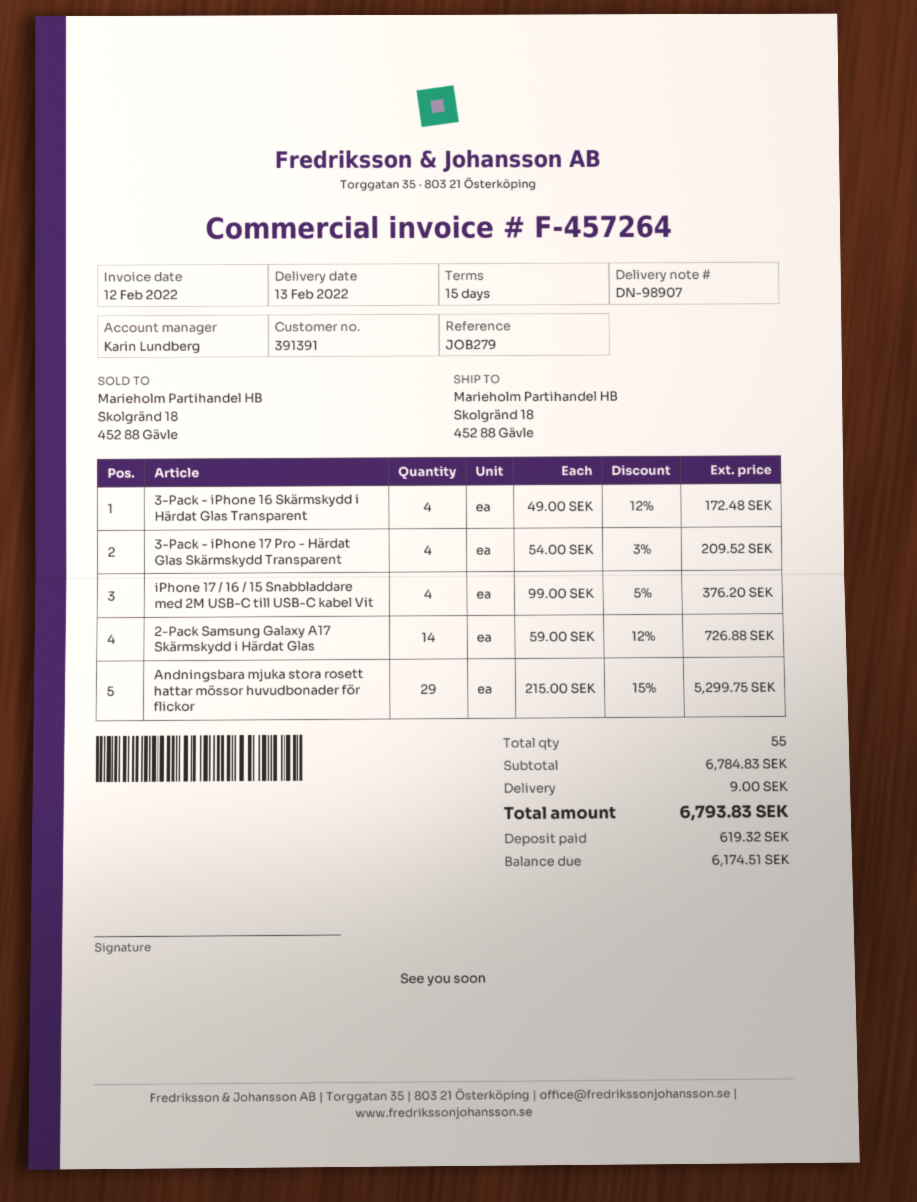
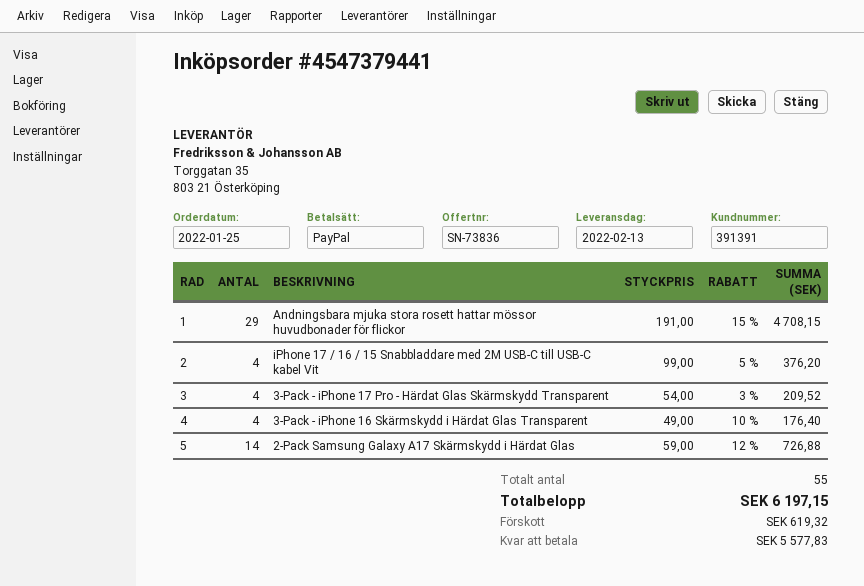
3-Pack - iPhone 16 Skärmskydd i Härdat Glas Transparent: 4 x 49.00 - 12% = 172.48 -> 4 x 49.00 - 10% = 176.40
Andningsbara mjuka stora rosett hattar mössor huvudbonader för flickor: 29 x 215.00 - 15% = 5299.75 -> 29 x 191.00 - 15% = 4708.15
shipping: 9.00 -> none
total: 6793.83 -> 6197.15
balance: 6174.51 -> 5577.83

